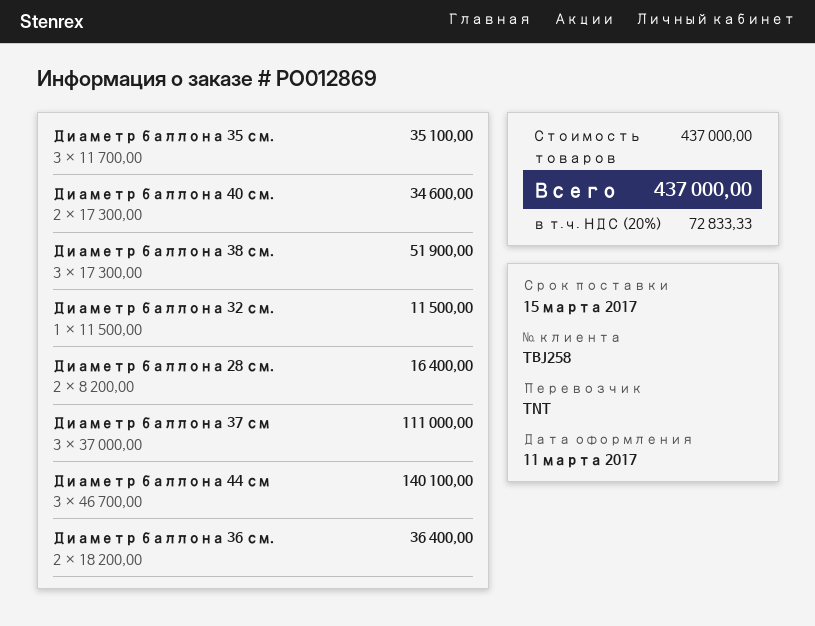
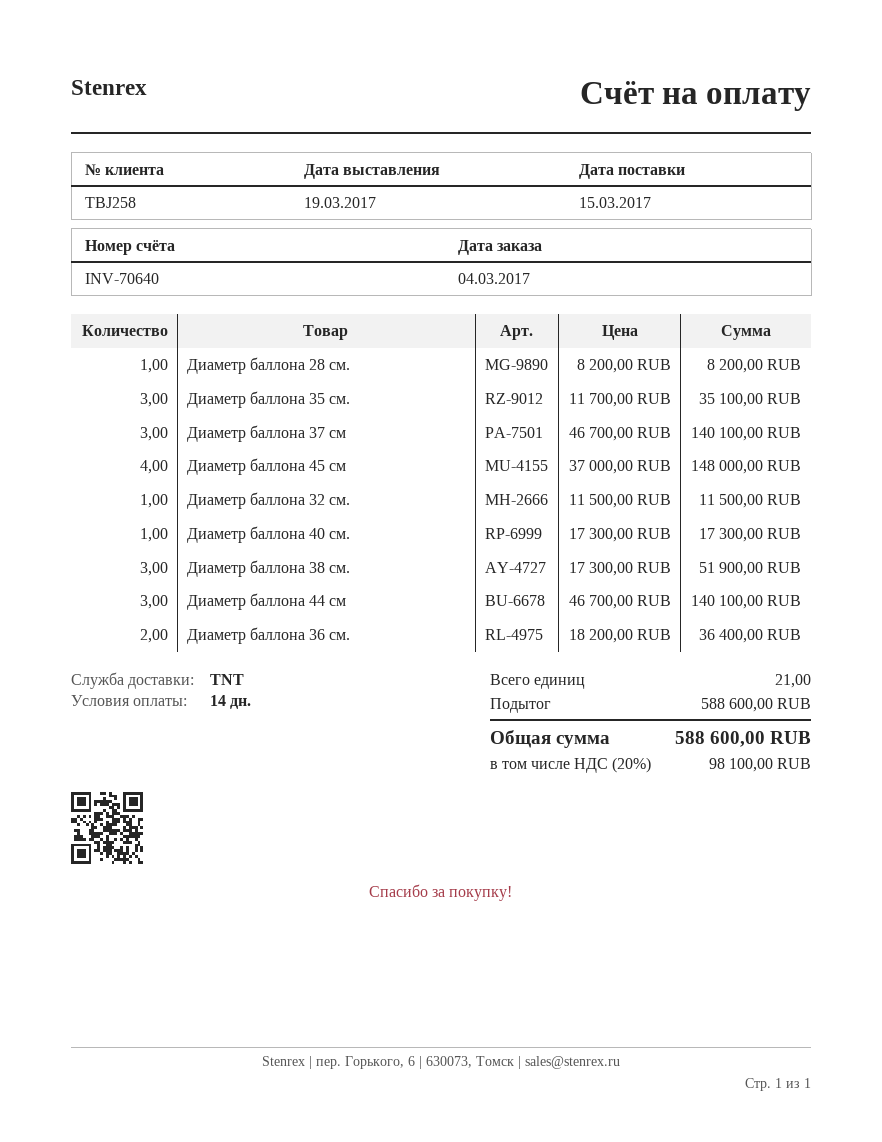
order date: 2017-03-11 -> 2017-03-04
Диаметр баллона 40 см.: 2 x 17300.00 = 34600.00 -> 1 x 17300.00 = 17300.00
Диаметр баллона 28 см.: 2 x 8200.00 = 16400.00 -> 1 x 8200.00 = 8200.00
Диаметр баллона 37 см: 3 x 37000.00 = 111000.00 -> 3 x 46700.00 = 140100.00
Диаметр баллона 45 см: none -> 4 x 37000.00 = 148000.00
subtotal: 437000.00 -> 588600.00
tax: 20% = 72833.33 -> 20% = 98100.00
total: 437000.00 -> 588600.00

